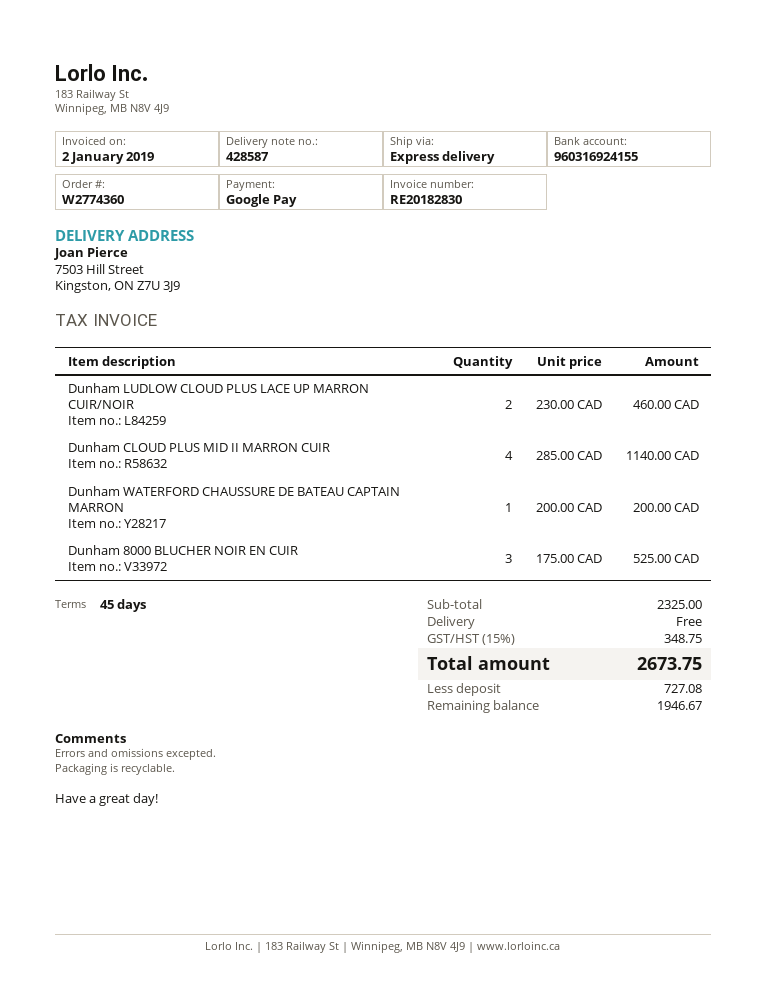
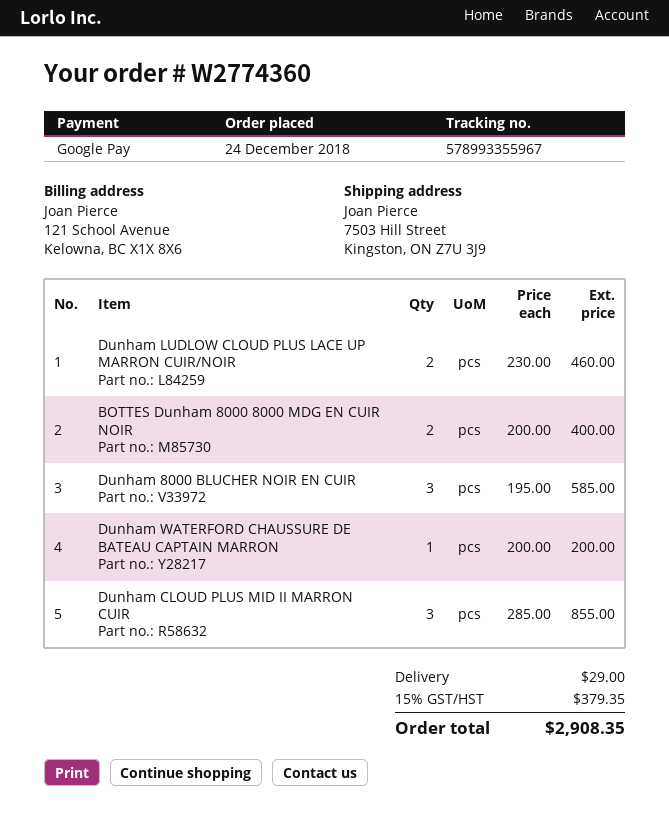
Dunham CLOUD PLUS MID II MARRON CUIR: 4 x 285.00 = 1140.00 -> 3 x 285.00 = 855.00
Dunham 8000 BLUCHER NOIR EN CUIR: 3 x 175.00 = 525.00 -> 3 x 195.00 = 585.00
BOTTES Dunham 8000 8000 MDG EN CUIR NOIR: none -> 2 x 200.00 = 400.00
shipping: 0.00 -> 29.00
tax: 15% = 348.75 -> 15% = 379.35
total: 2673.75 -> 2908.35

